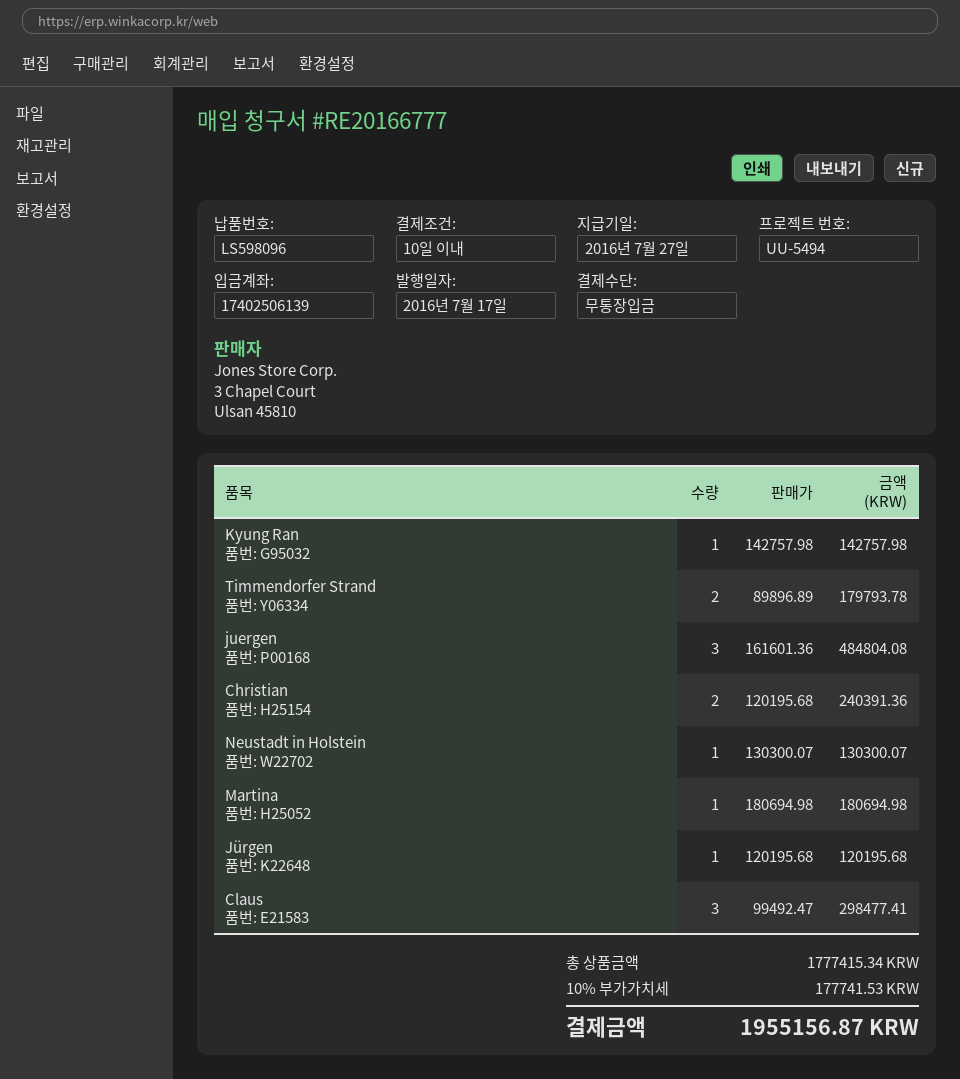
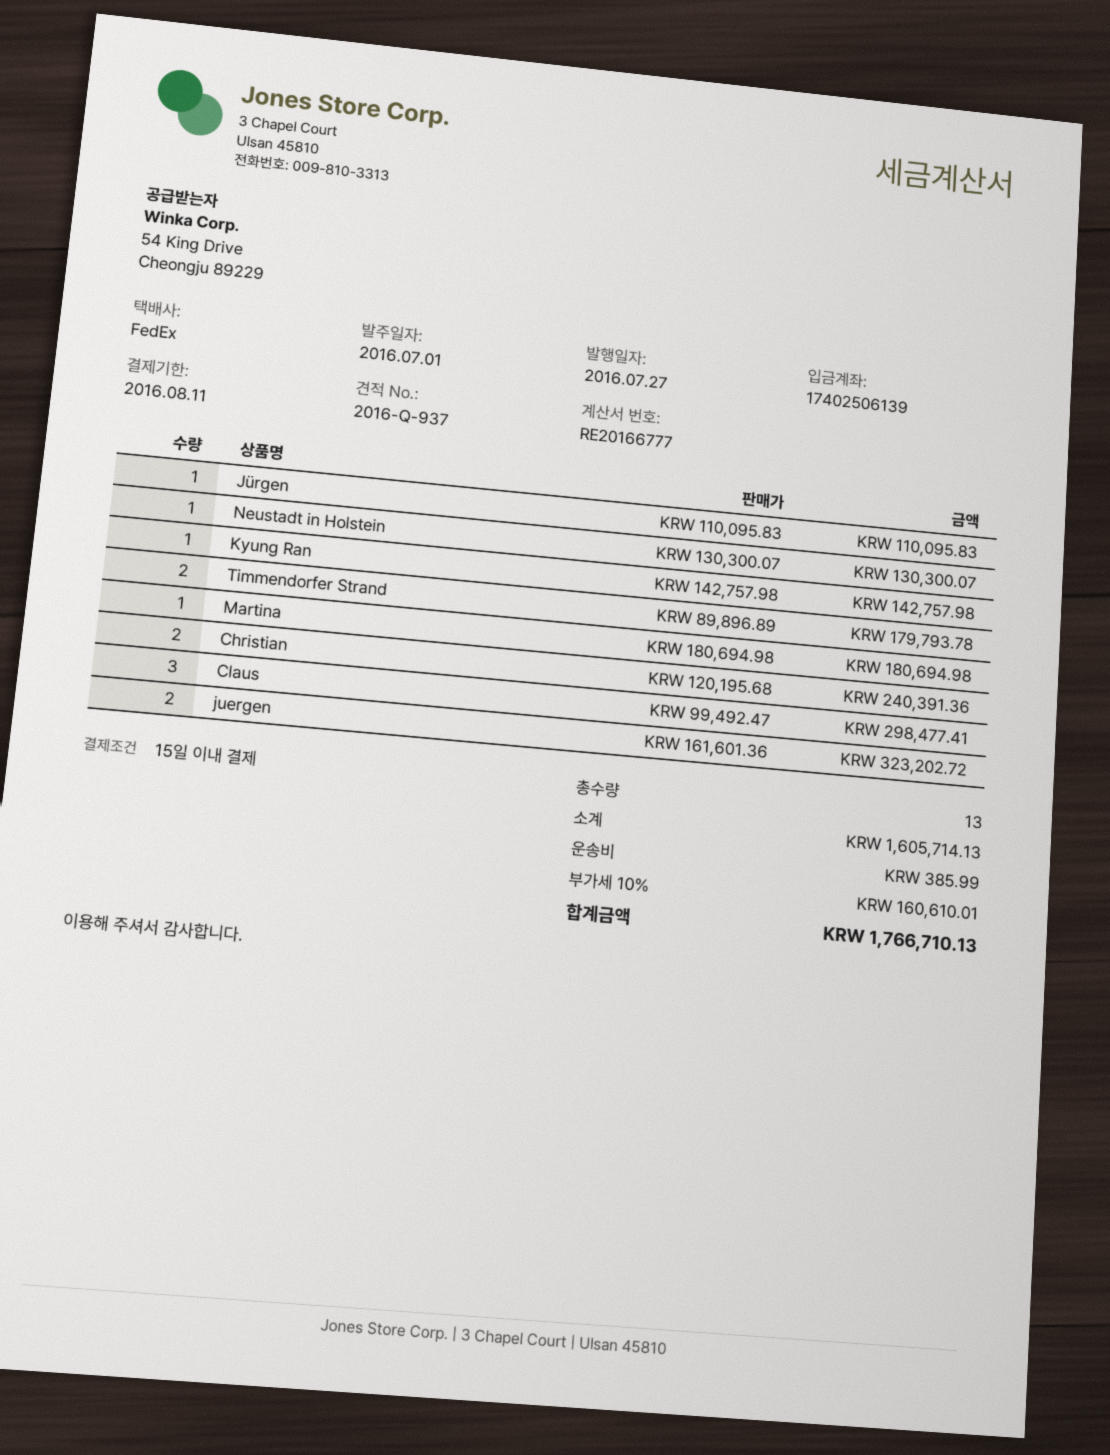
invoice date: 2016-07-17 -> 2016-07-27
payment terms: 10 days -> 15 days
due date: 2016-07-27 -> 2016-08-11
juergen: 3 x 161601.36 = 484804.08 -> 2 x 161601.36 = 323202.72
Jürgen: 1 x 120195.68 = 120195.68 -> 1 x 110095.83 = 110095.83
subtotal: 1777415.34 -> 1605714.13
shipping: none -> 385.99
tax: 10% = 177741.53 -> 10% = 160610.01
total: 1955156.87 -> 1766710.13

